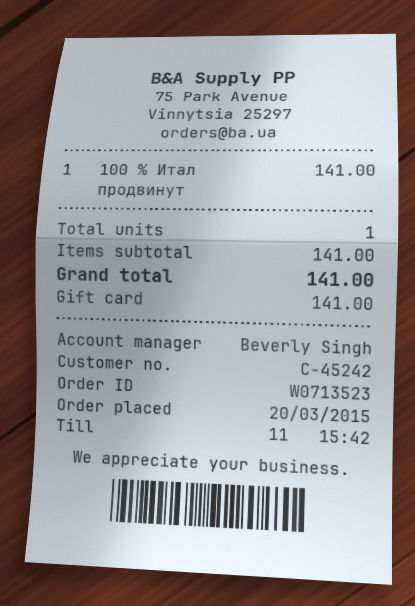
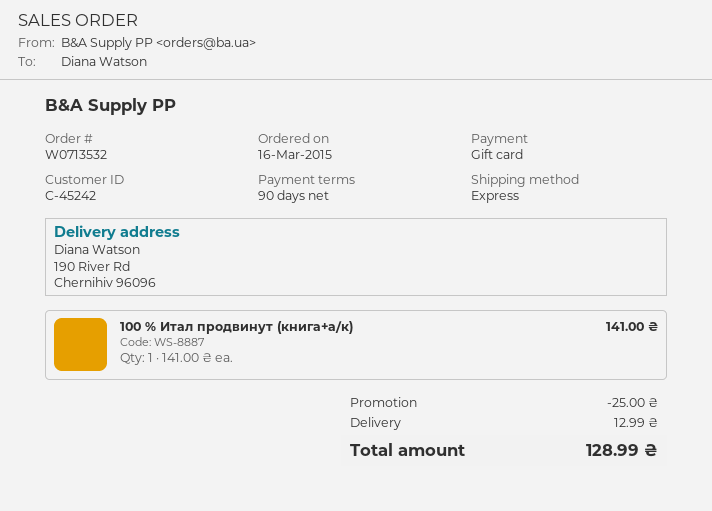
order number: W0713523 -> W0713532
order date: 2015-03-20 -> 2015-03-16
discount: none -> 25.00
shipping: none -> 12.99
total: 141.00 -> 128.99

